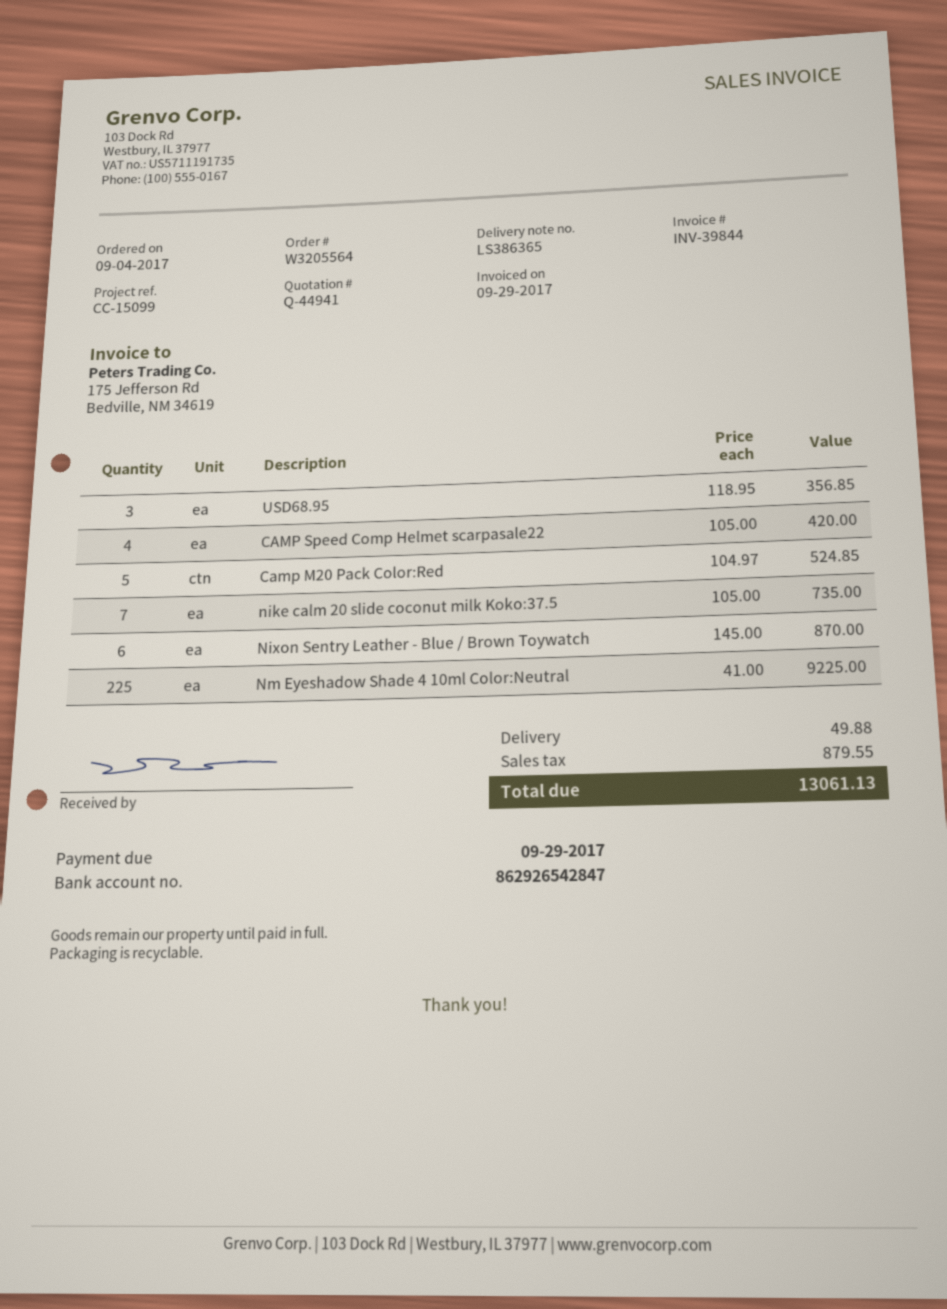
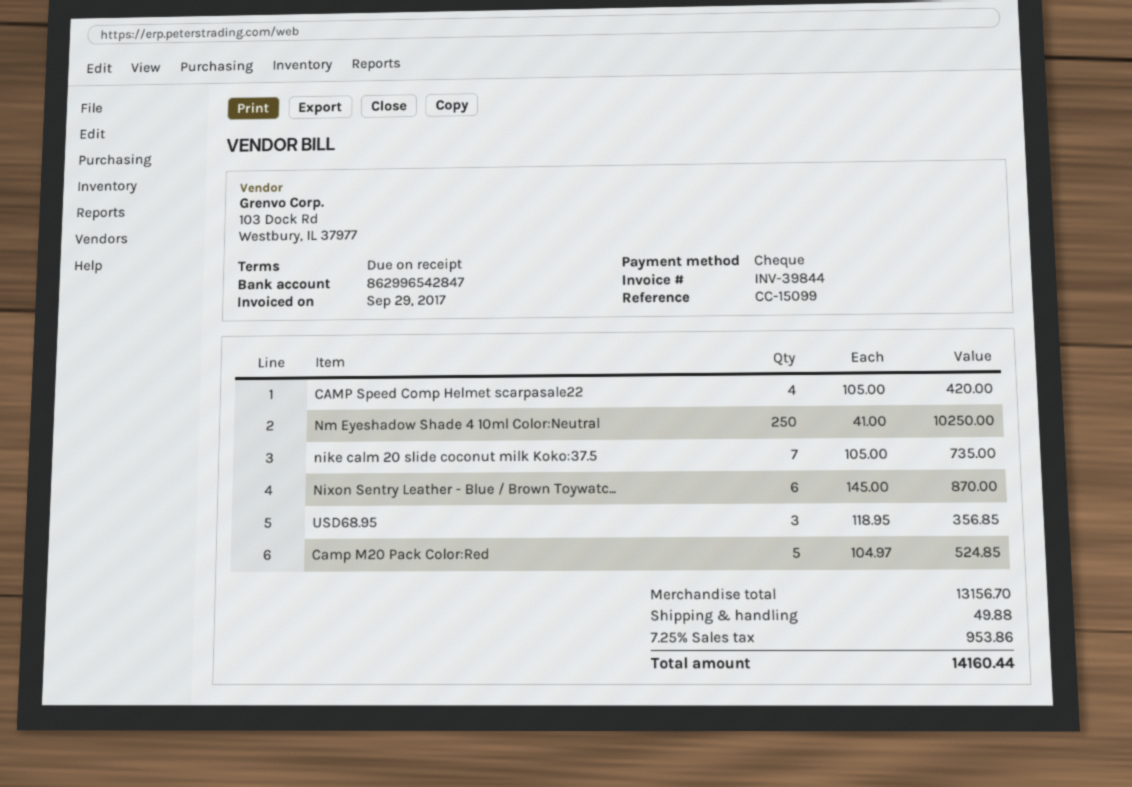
bank account: 862926542847 -> 862996542847
Nm Eyeshadow Shade 4 10ml Color:Neutral: 225 x 41.00 = 9225.00 -> 250 x 41.00 = 10250.00
tax: 879.55 -> 953.86
total: 13061.13 -> 14160.44

